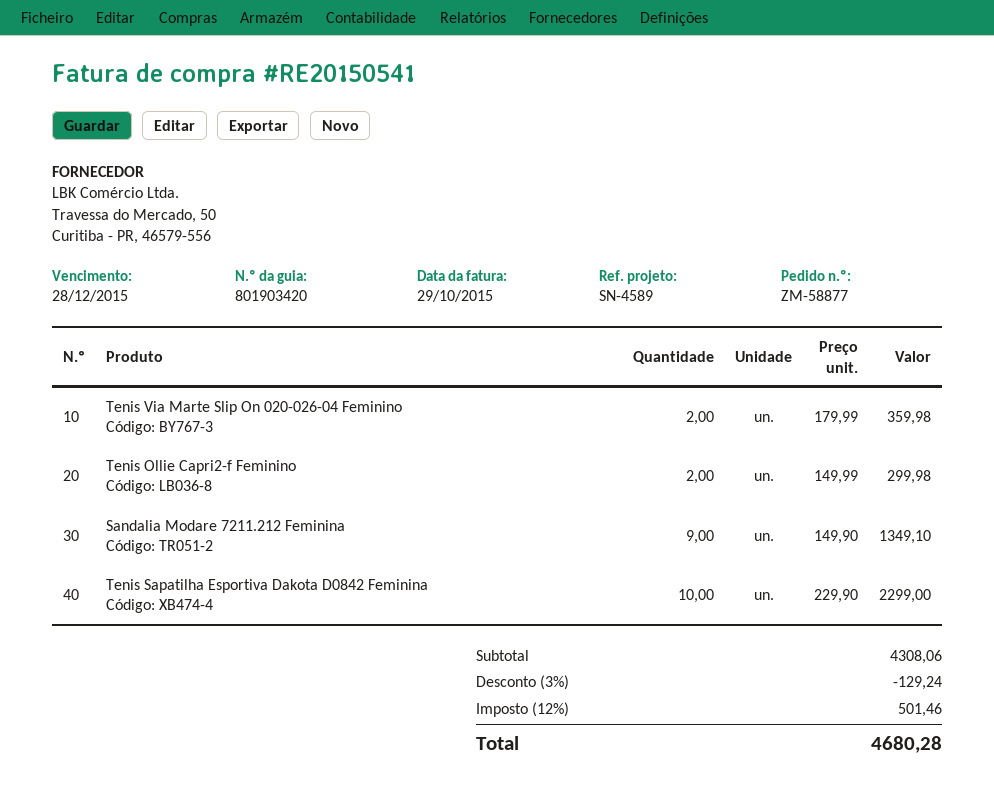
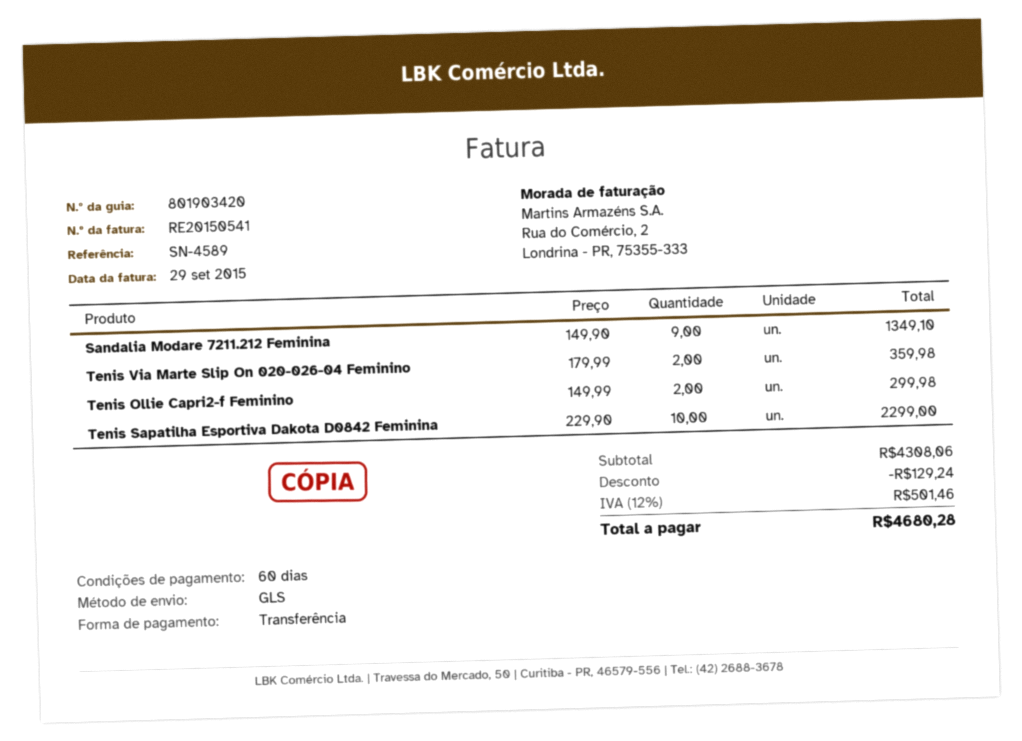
invoice date: 2015-10-29 -> 2015-09-29

